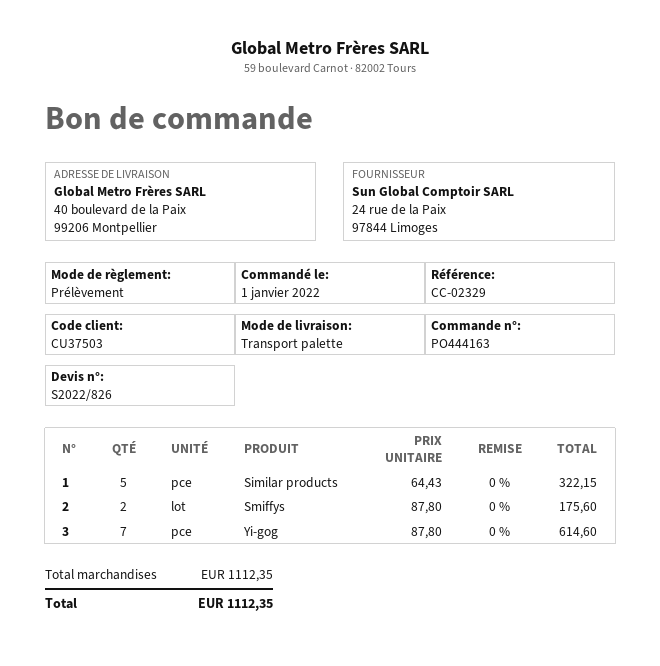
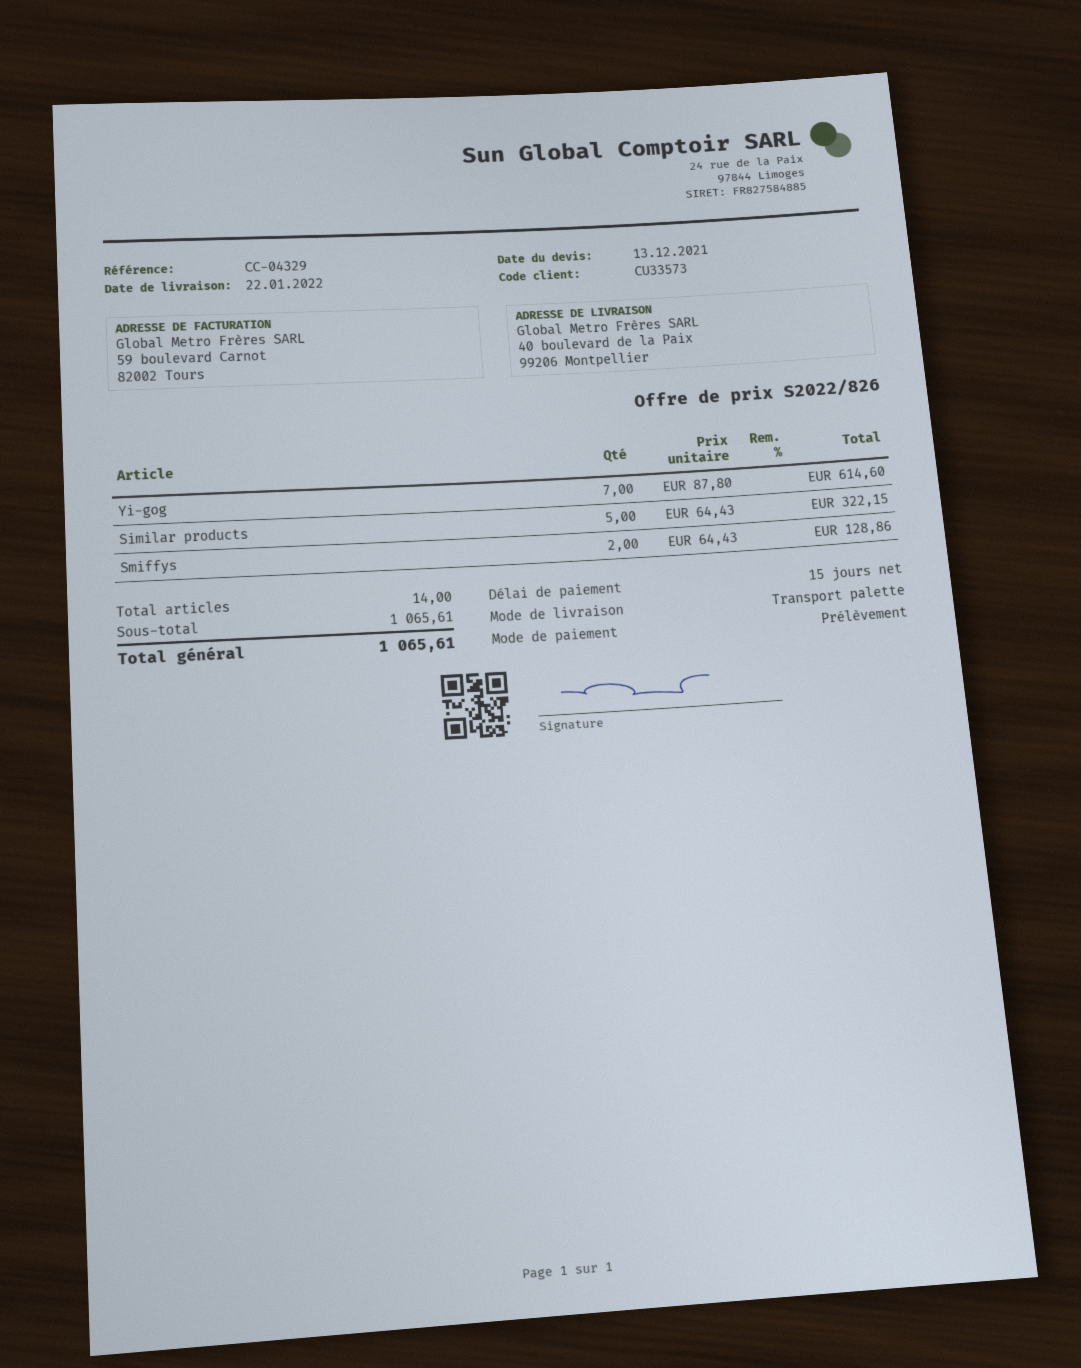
customer number: CU37503 -> CU33573
reference: CC-02329 -> CC-04329
Smiffys: 2 x 87.80 = 175.60 -> 2 x 64.43 = 128.86
subtotal: 1112.35 -> 1065.61
total: 1112.35 -> 1065.61

